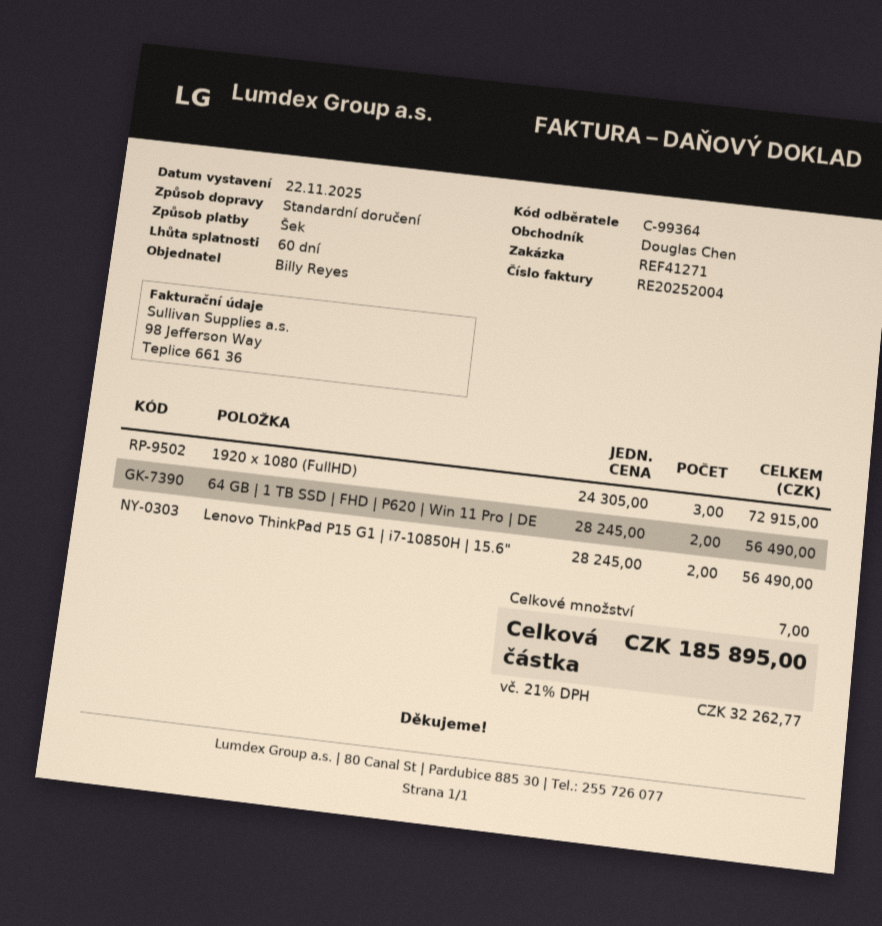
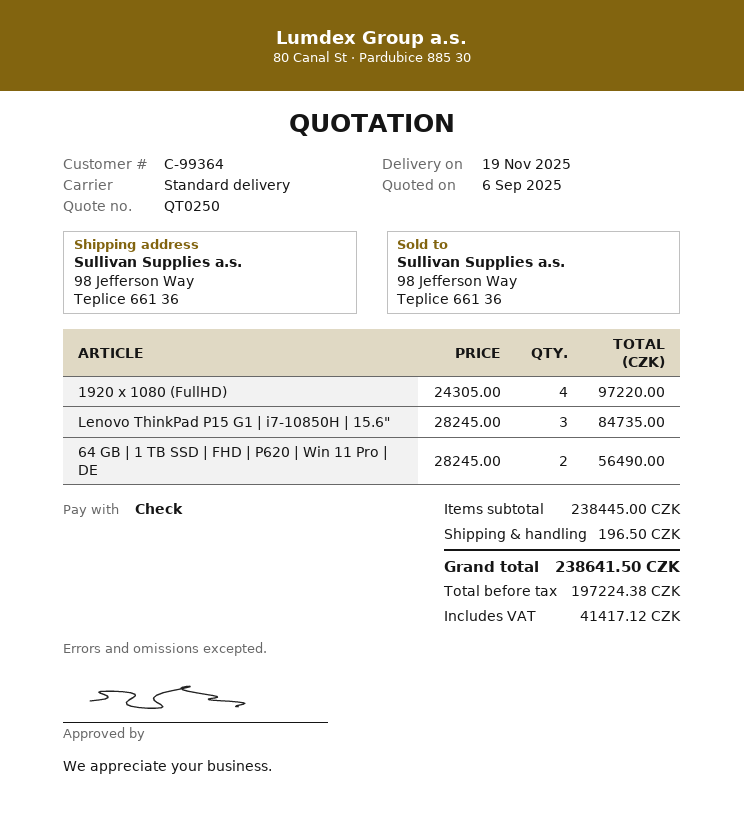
1920 x 1080 (FullHD): 3 x 24305.00 = 72915.00 -> 4 x 24305.00 = 97220.00
Lenovo ThinkPad P15 G1 | i7-10850H | 15.6": 2 x 28245.00 = 56490.00 -> 3 x 28245.00 = 84735.00
shipping: none -> 196.50
tax: 32262.77 -> 41417.12
total: 185895.00 -> 238641.50

